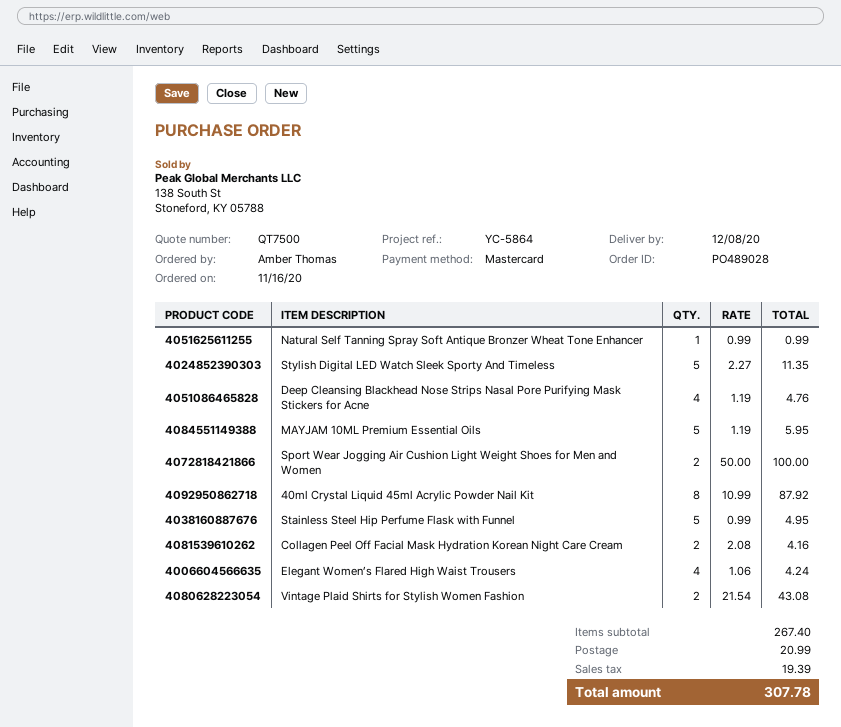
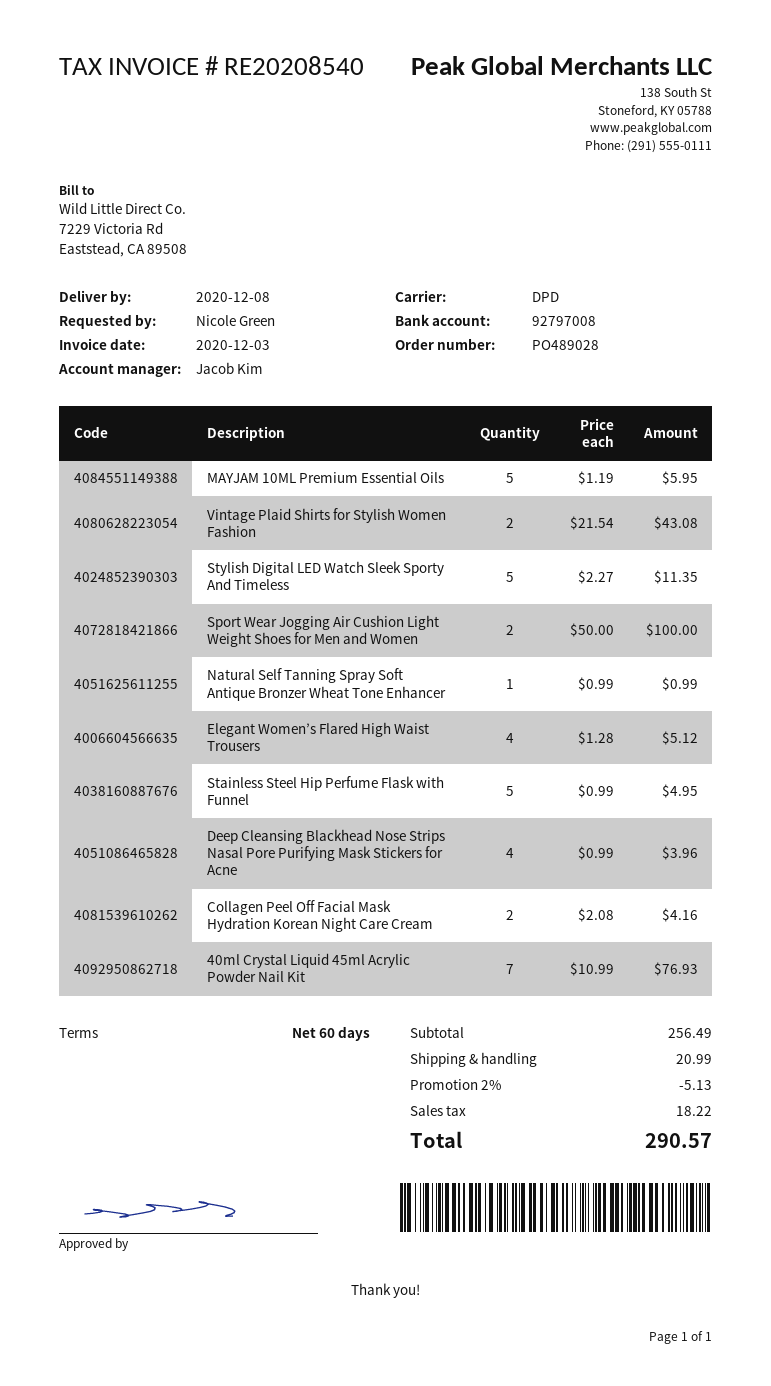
ordered by: Amber Thomas -> Nicole Green
Deep Cleansing Blackhead Nose Strips Nasal Pore Purifying Mask Stickers for Acne: 4 x 1.19 = 4.76 -> 4 x 0.99 = 3.96
40ml Crystal Liquid 45ml Acrylic Powder Nail Kit: 8 x 10.99 = 87.92 -> 7 x 10.99 = 76.93
Elegant Women’s Flared High Waist Trousers: 4 x 1.06 = 4.24 -> 4 x 1.28 = 5.12
subtotal: 267.40 -> 256.49
discount: none -> 2% = 5.13
tax: 19.39 -> 18.22
total: 307.78 -> 290.57

